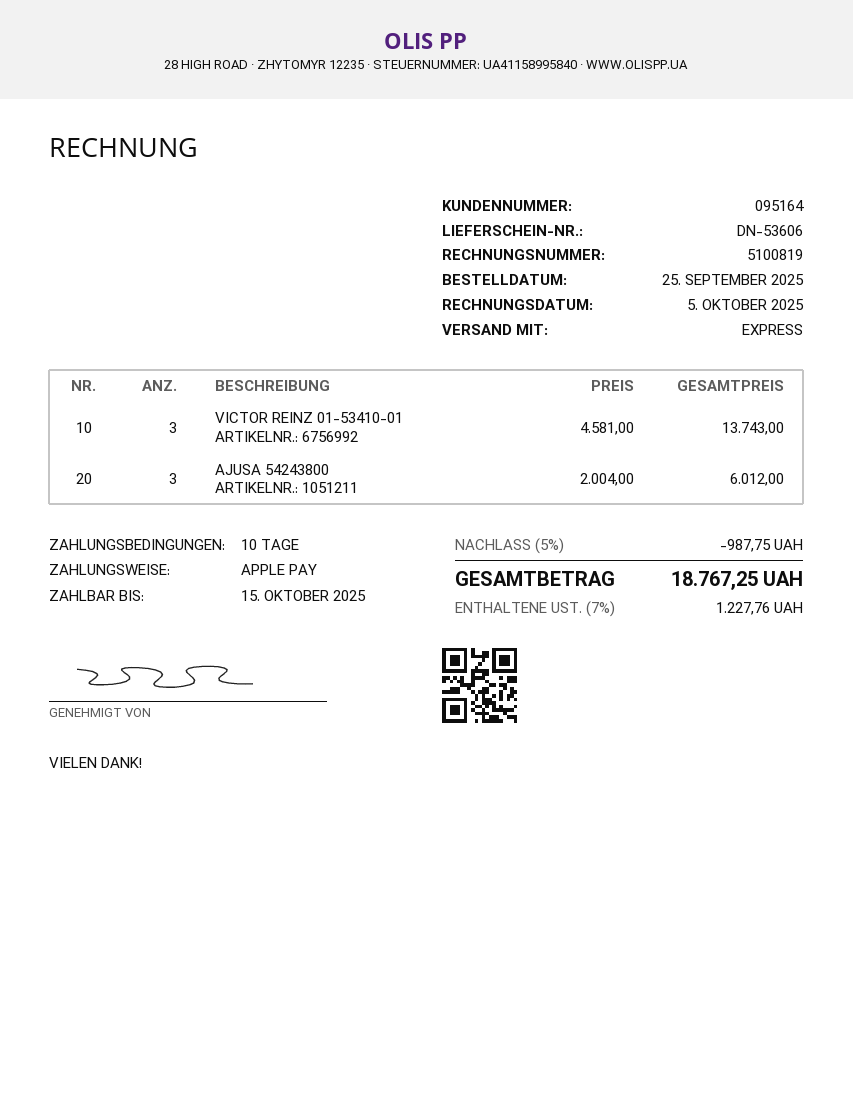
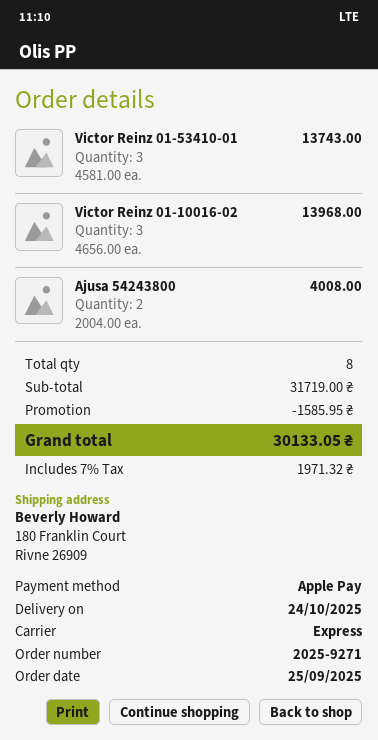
AJUSA 54243800: 3 x 2004.00 = 6012.00 -> 2 x 2004.00 = 4008.00
Victor Reinz 01-10016-02: none -> 3 x 4656.00 = 13968.00
discount: 987.75 -> 1585.95
tax: 7% = 1227.76 -> 7% = 1971.32
total: 18767.25 -> 30133.05

